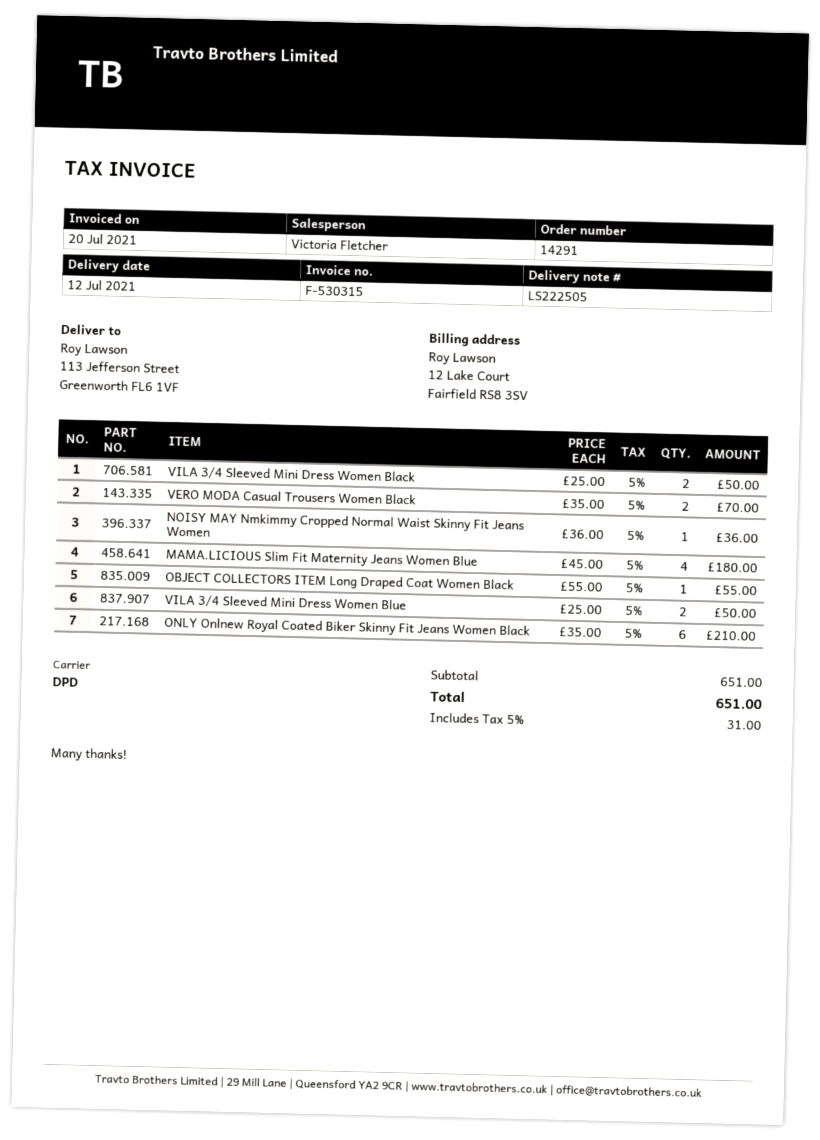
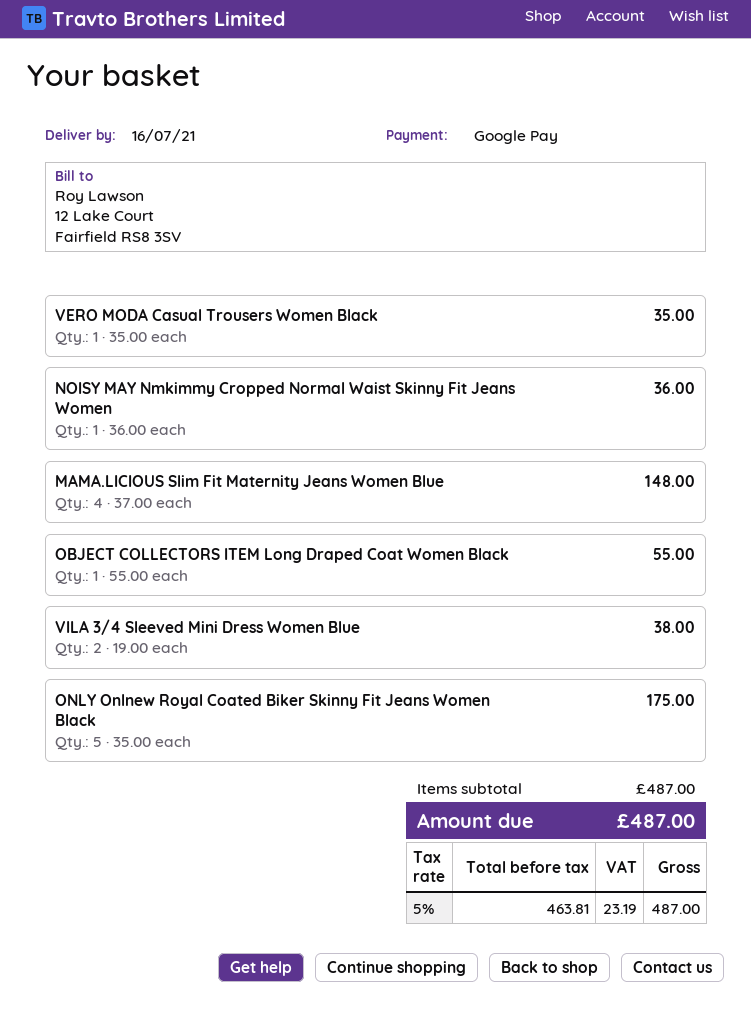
delivery date: 2021-07-12 -> 2021-07-16
VILA 3/4 Sleeved Mini Dress Women Black: 2 x 25.00 = 50.00 -> none
VERO MODA Casual Trousers Women Black: 2 x 35.00 = 70.00 -> 1 x 35.00 = 35.00
MAMA.LICIOUS Slim Fit Maternity Jeans Women Blue: 4 x 45.00 = 180.00 -> 4 x 37.00 = 148.00
VILA 3/4 Sleeved Mini Dress Women Blue: 2 x 25.00 = 50.00 -> 2 x 19.00 = 38.00
ONLY Onlnew Royal Coated Biker Skinny Fit Jeans Women Black: 6 x 35.00 = 210.00 -> 5 x 35.00 = 175.00
subtotal: 651.00 -> 487.00
tax: 5% = 31.00 -> 5% = 23.19
total: 651.00 -> 487.00

